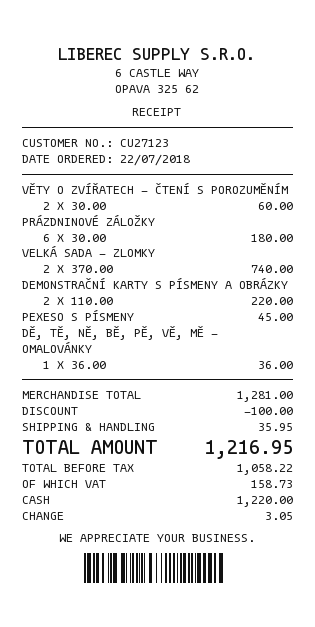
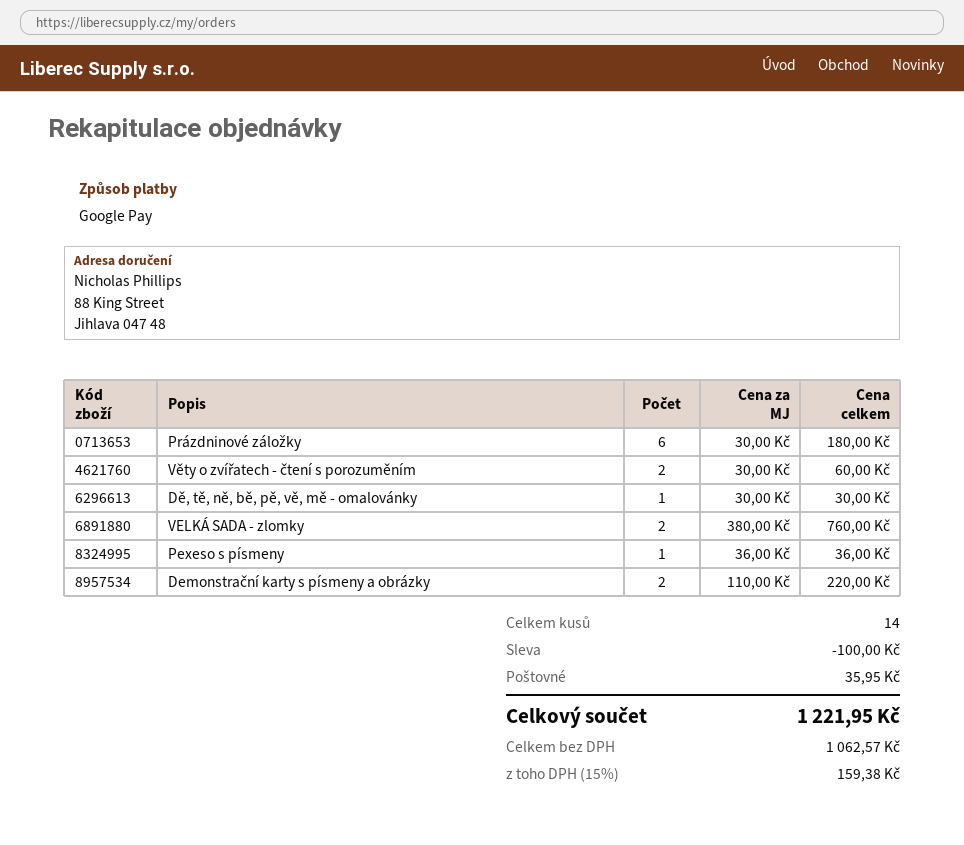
payment method: cash -> Google Pay
VELKÁ SADA - ZLOMKY: 2 x 370.00 = 740.00 -> 2 x 380.00 = 760.00
PEXESO S PÍSMENY: 1 x 45.00 = 45.00 -> 1 x 36.00 = 36.00
DĚ, TĚ, NĚ, BĚ, PĚ, VĚ, MĚ - OMALOVÁNKY: 1 x 36.00 = 36.00 -> 1 x 30.00 = 30.00
net: 1058.22 -> 1062.57
tax: 158.73 -> 159.38
total: 1216.95 -> 1221.95

